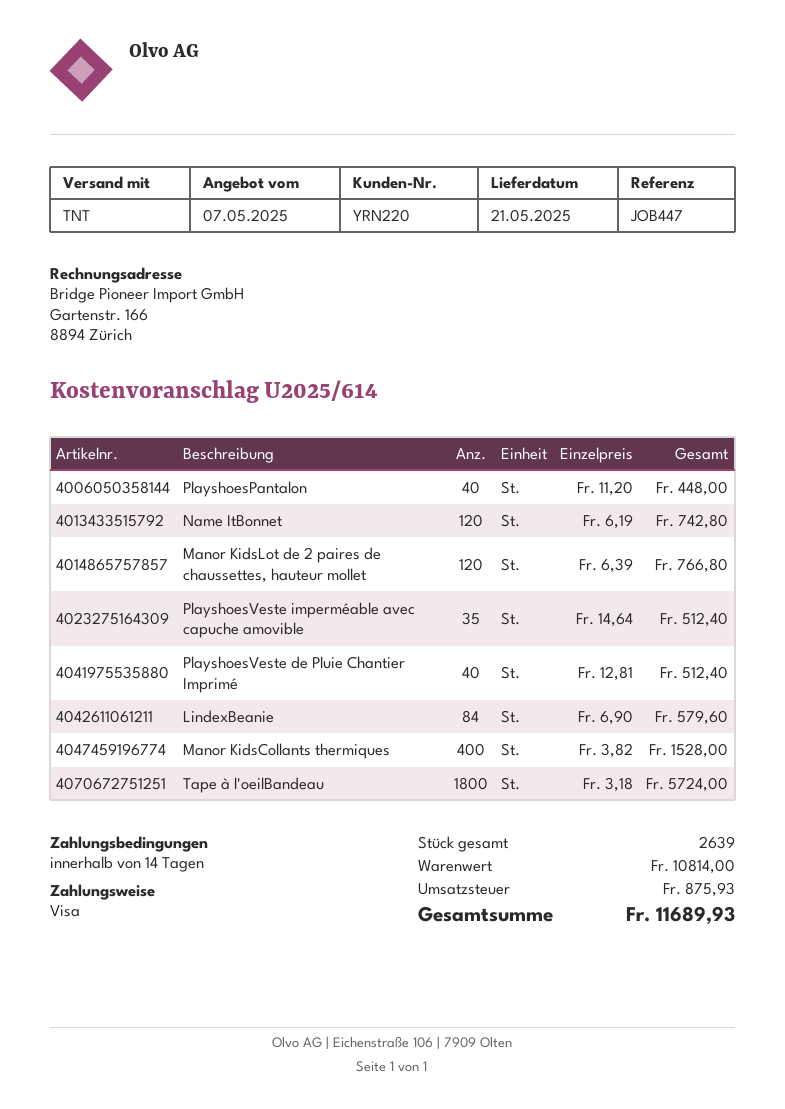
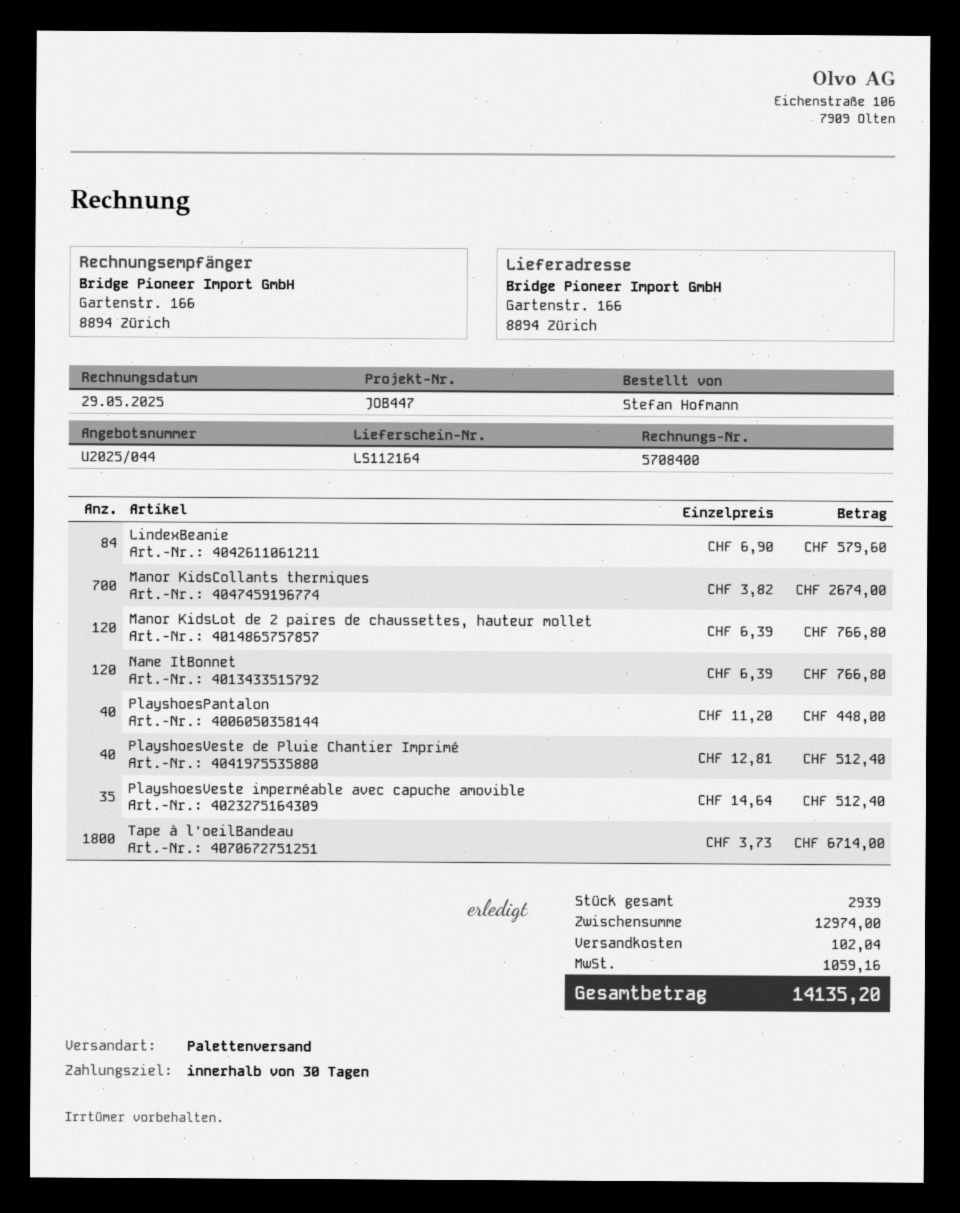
quote number: U2025/614 -> U2025/044
payment terms: 14 days -> 30 days
shipping method: TNT -> pallet freight
Name ItBonnet: 120 x 6.19 = 742.80 -> 120 x 6.39 = 766.80
Manor KidsCollants thermiques: 400 x 3.82 = 1528.00 -> 700 x 3.82 = 2674.00
Tape à l'oeilBandeau: 1800 x 3.18 = 5724.00 -> 1800 x 3.73 = 6714.00
total quantity: 2639 -> 2939
subtotal: 10814.00 -> 12974.00
shipping: none -> 102.04
tax: 875.93 -> 1059.16
total: 11689.93 -> 14135.20

